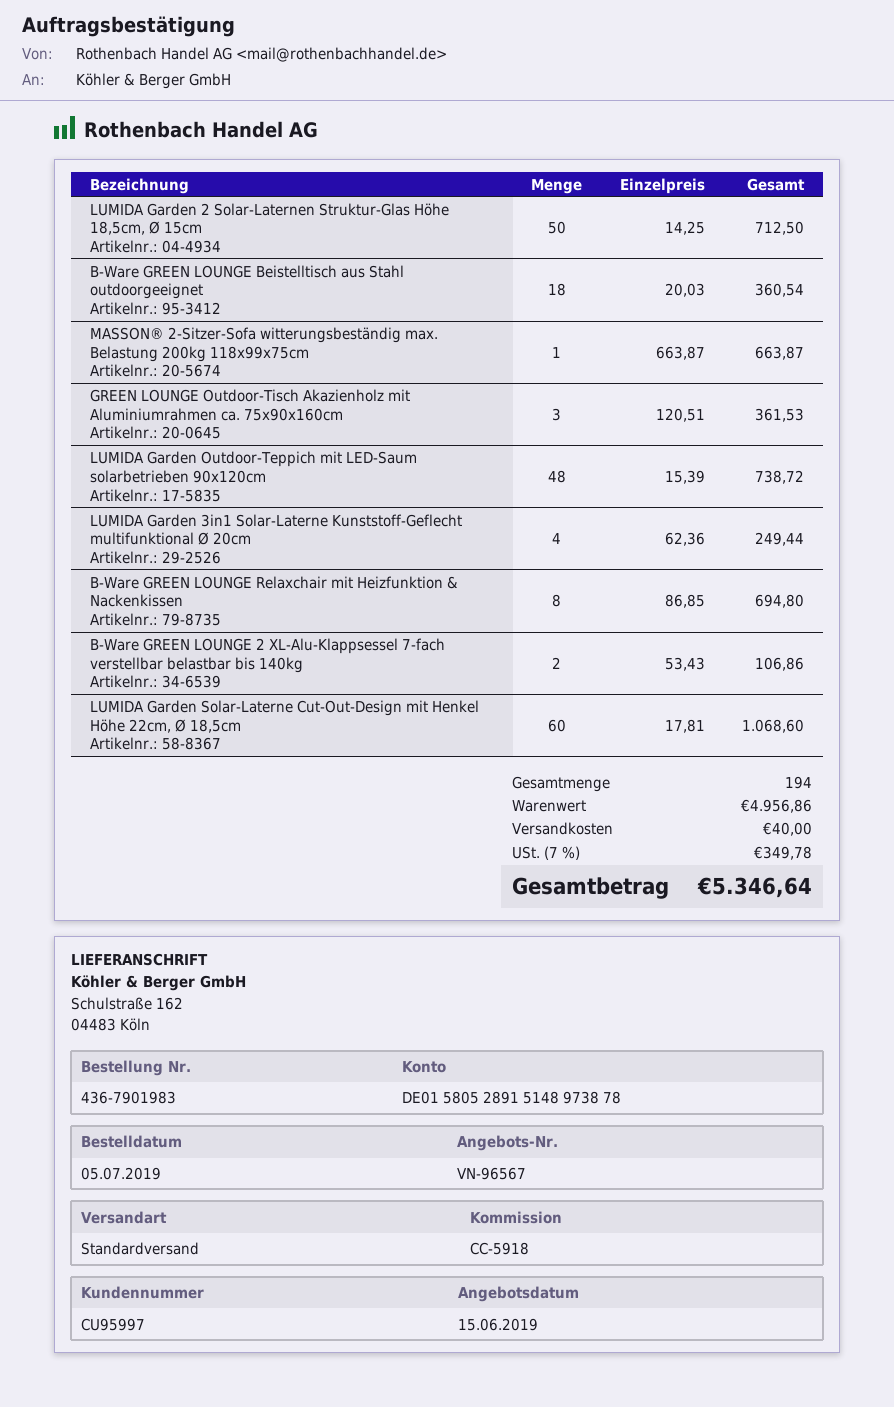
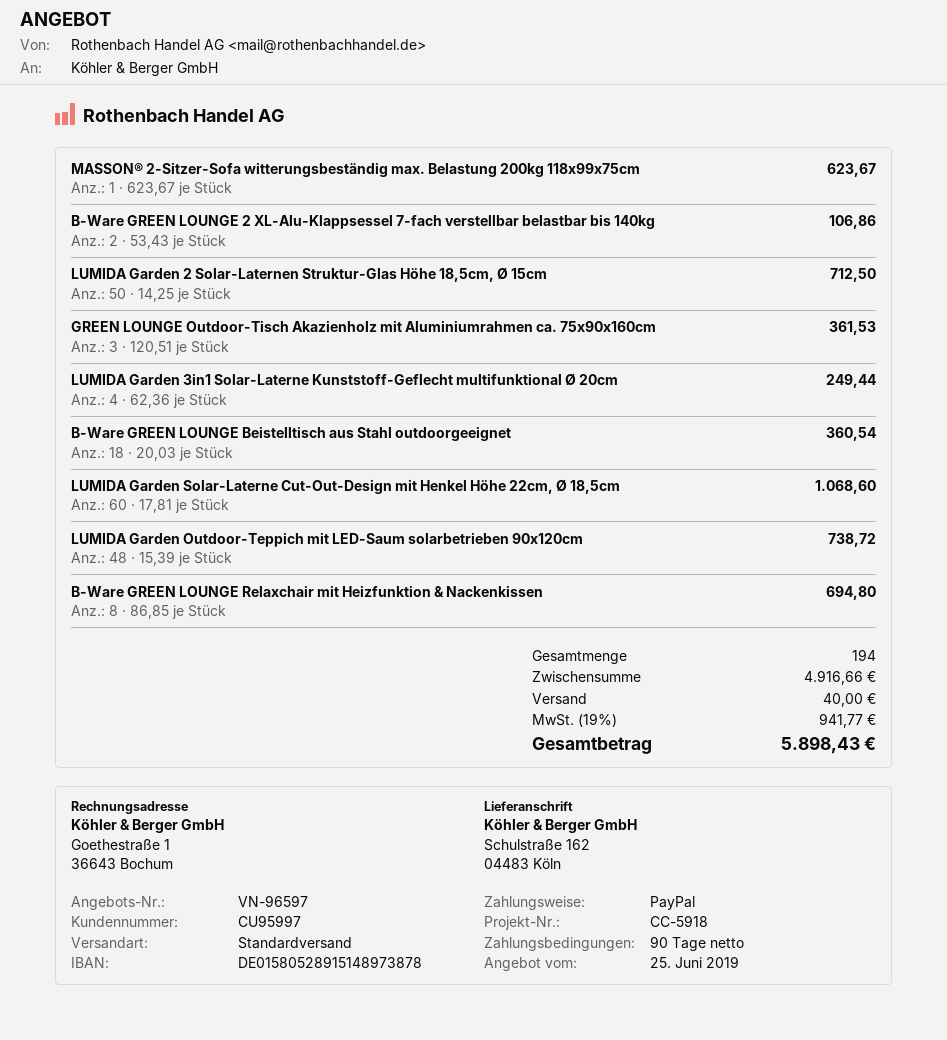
quote number: VN-96567 -> VN-96597
quote date: 2019-06-15 -> 2019-06-25
MASSON® 2-Sitzer-Sofa witterungsbeständig max. Belastung 200kg 118x99x75cm: 1 x 663.87 = 663.87 -> 1 x 623.67 = 623.67
subtotal: 4956.86 -> 4916.66
tax: 7% = 349.78 -> 19% = 941.77
total: 5346.64 -> 5898.43

